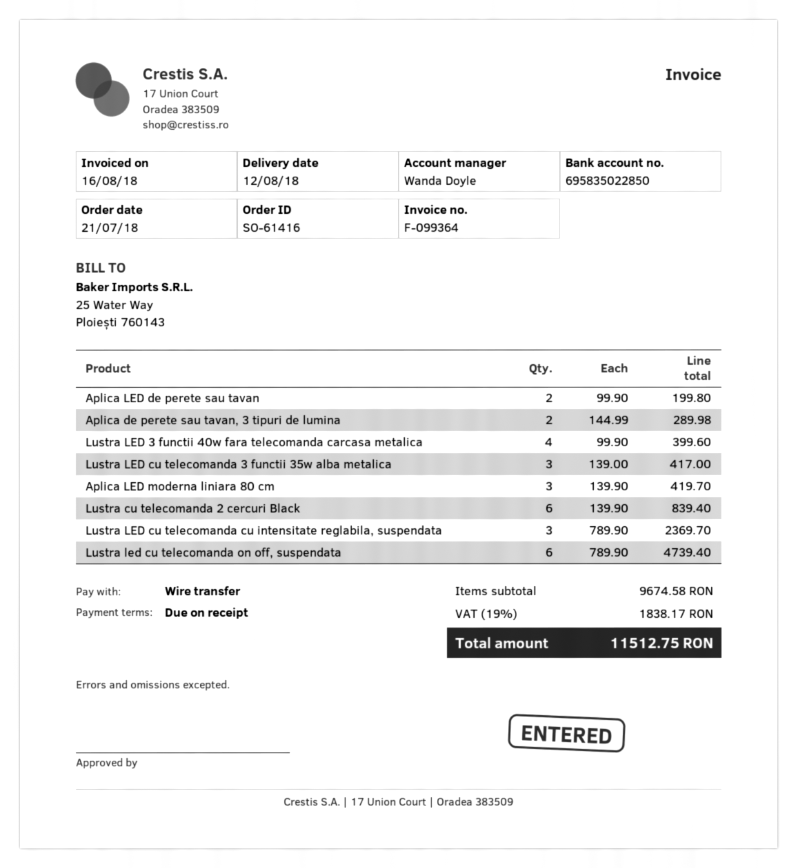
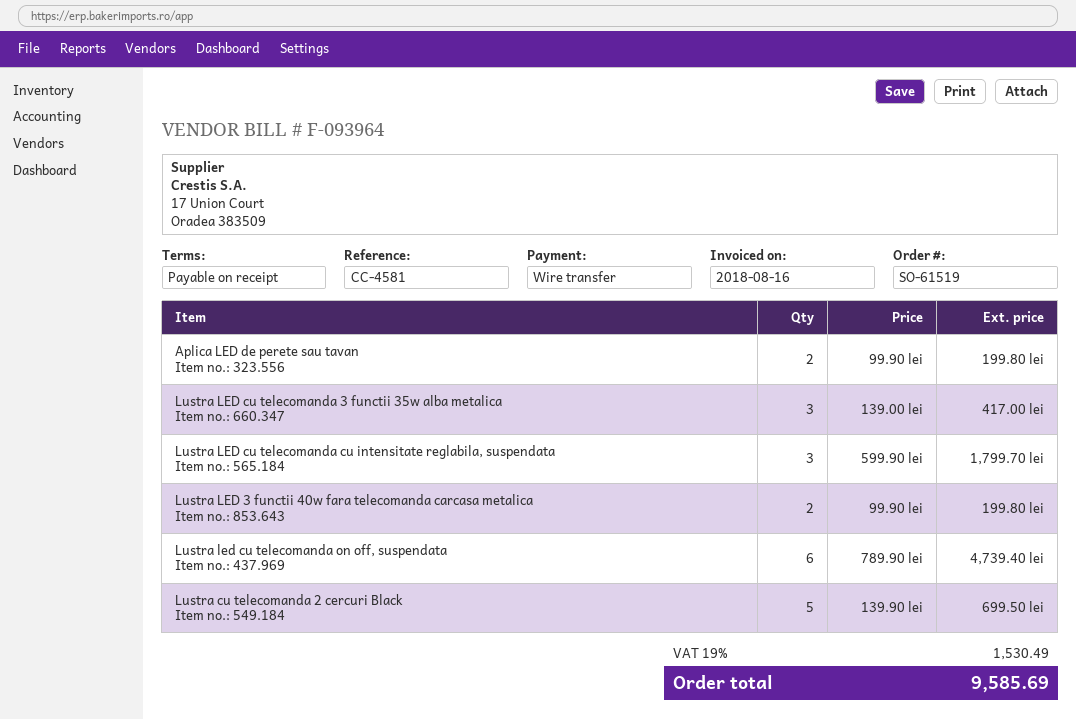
order number: SO-61416 -> SO-61519
invoice number: F-099364 -> F-093964
Aplica de perete sau tavan, 3 tipuri de lumina: 2 x 144.99 = 289.98 -> none
Lustra LED 3 functii 40w fara telecomanda carcasa metalica: 4 x 99.90 = 399.60 -> 2 x 99.90 = 199.80
Aplica LED moderna liniara 80 cm: 3 x 139.90 = 419.70 -> none
Lustra cu telecomanda 2 cercuri Black: 6 x 139.90 = 839.40 -> 5 x 139.90 = 699.50
Lustra LED cu telecomanda cu intensitate reglabila, suspendata: 3 x 789.90 = 2369.70 -> 3 x 599.90 = 1799.70
tax: 19% = 1838.17 -> 19% = 1530.49
total: 11512.75 -> 9585.69

